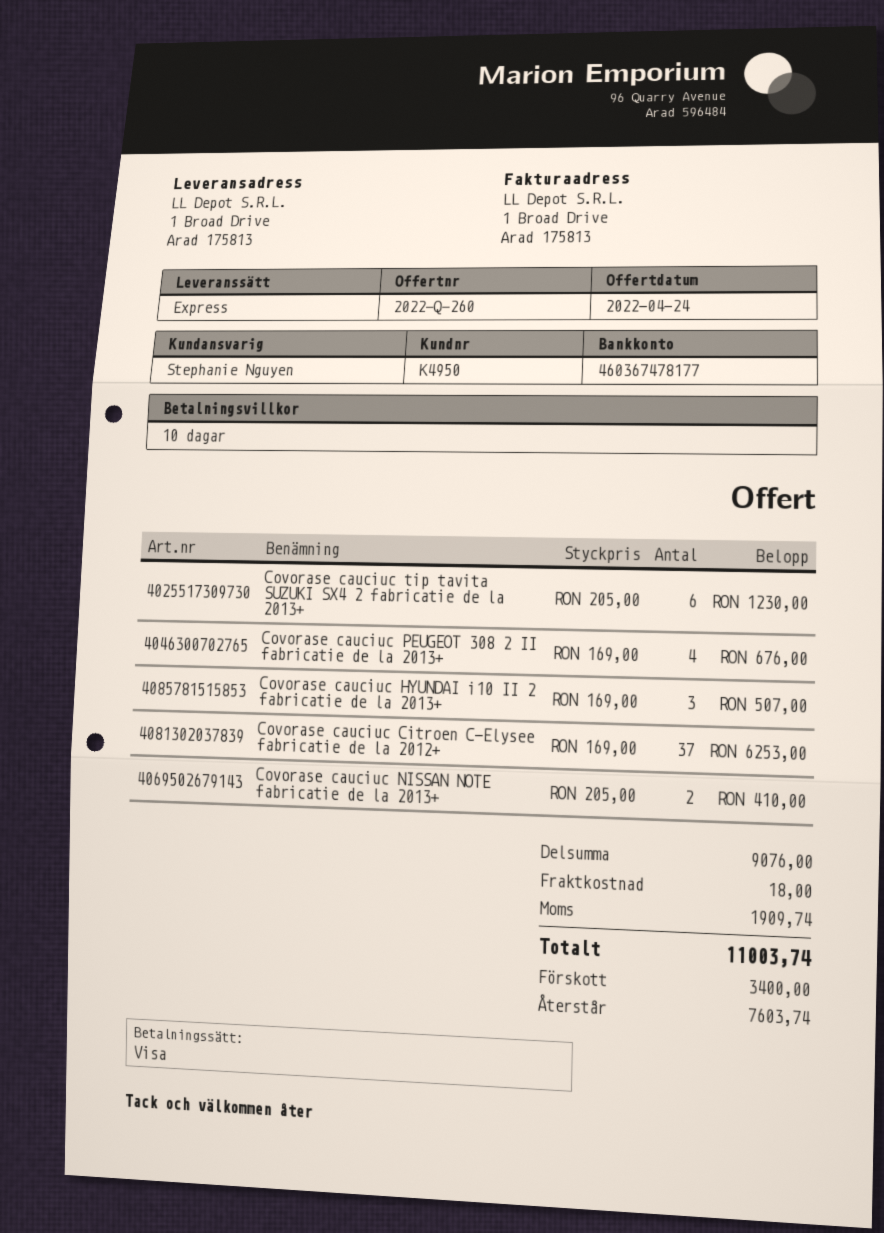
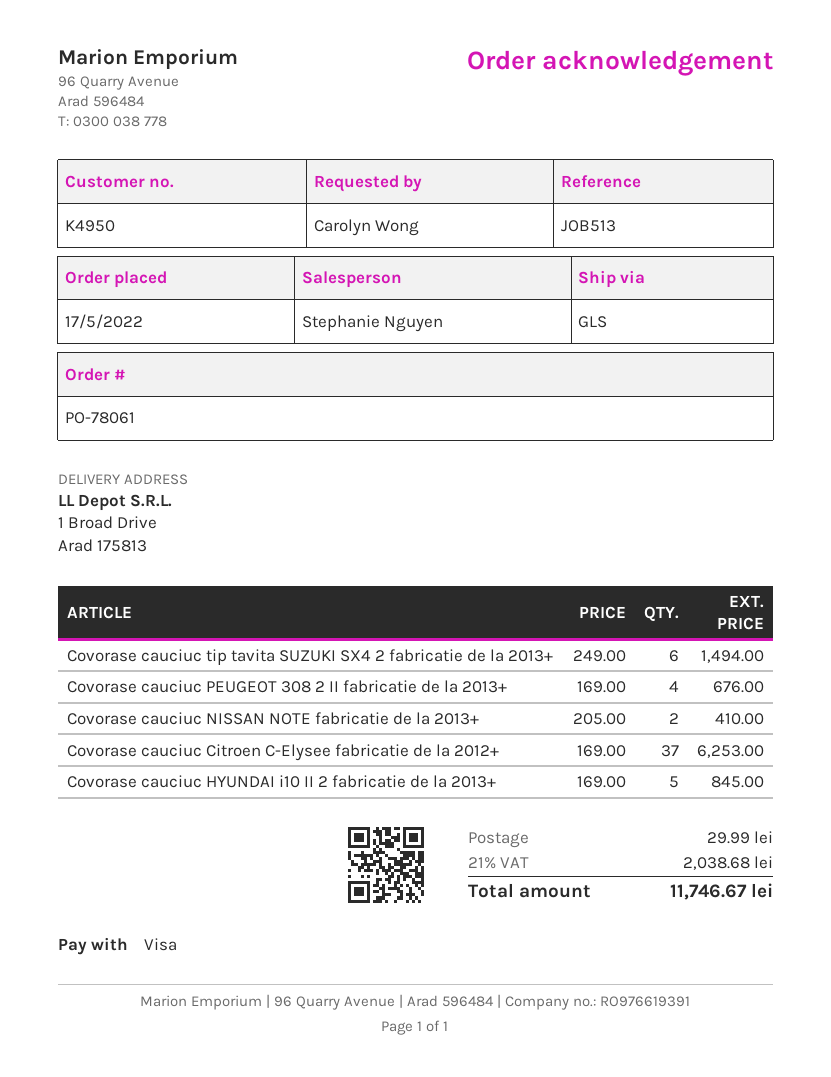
shipping method: express -> GLS
Covorase cauciuc tip tavita SUZUKI SX4 2 fabricatie de la 2013+: 6 x 205.00 = 1230.00 -> 6 x 249.00 = 1494.00
Covorase cauciuc HYUNDAI i10 II 2 fabricatie de la 2013+: 3 x 169.00 = 507.00 -> 5 x 169.00 = 845.00
shipping: 18.00 -> 29.99
tax: 1909.74 -> 2038.68
total: 11003.74 -> 11746.67

